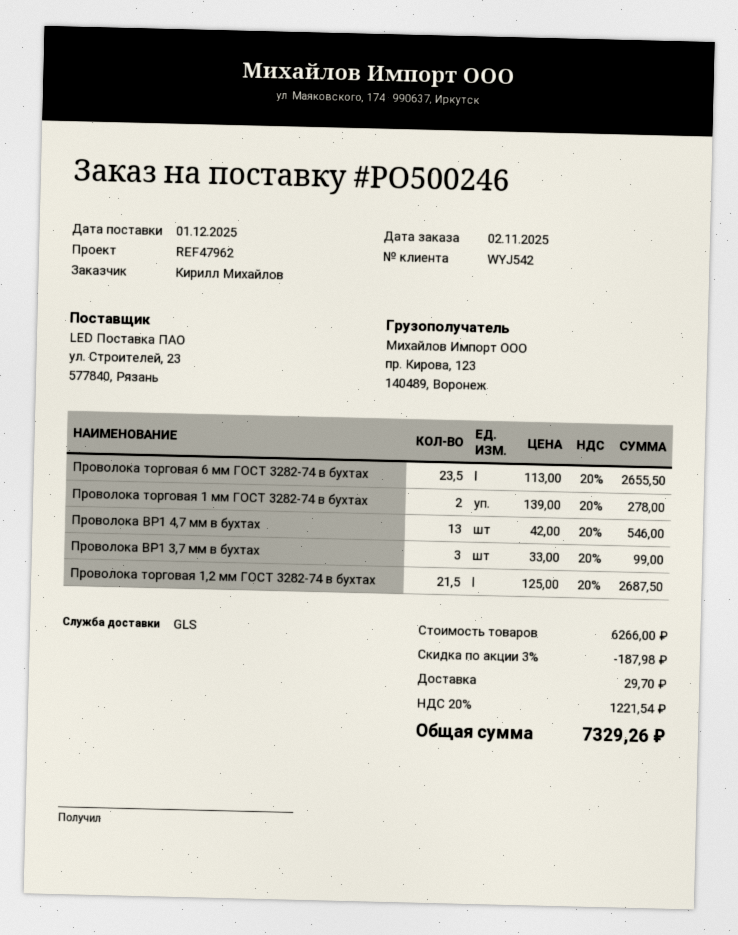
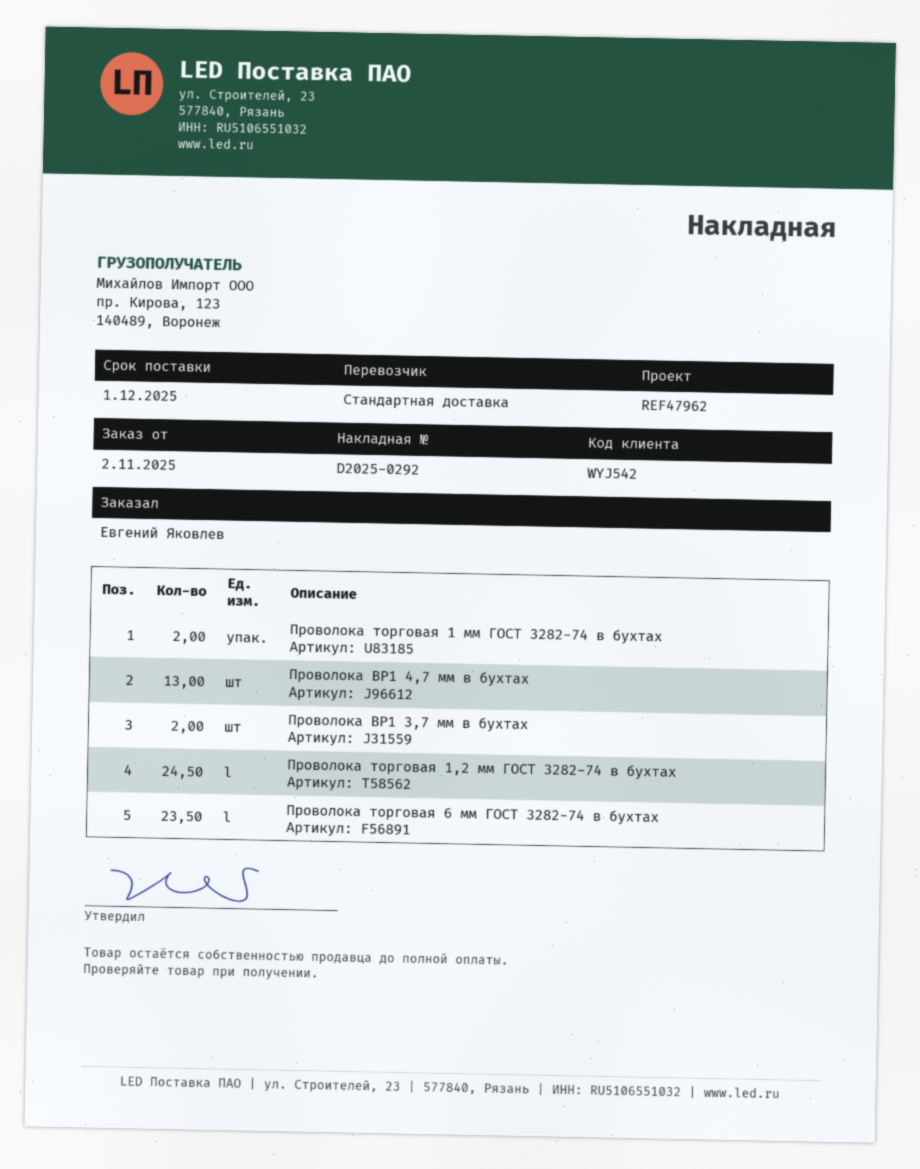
ordered by: Кирилл Михайлов -> Евгений Яковлев
shipping method: GLS -> standard
Проволока ВР1 3,7 мм в бухтах: 3 -> 2
Проволока торговая 1,2 мм ГОСТ 3282-74 в бухтах: 21.5 -> 24.5

